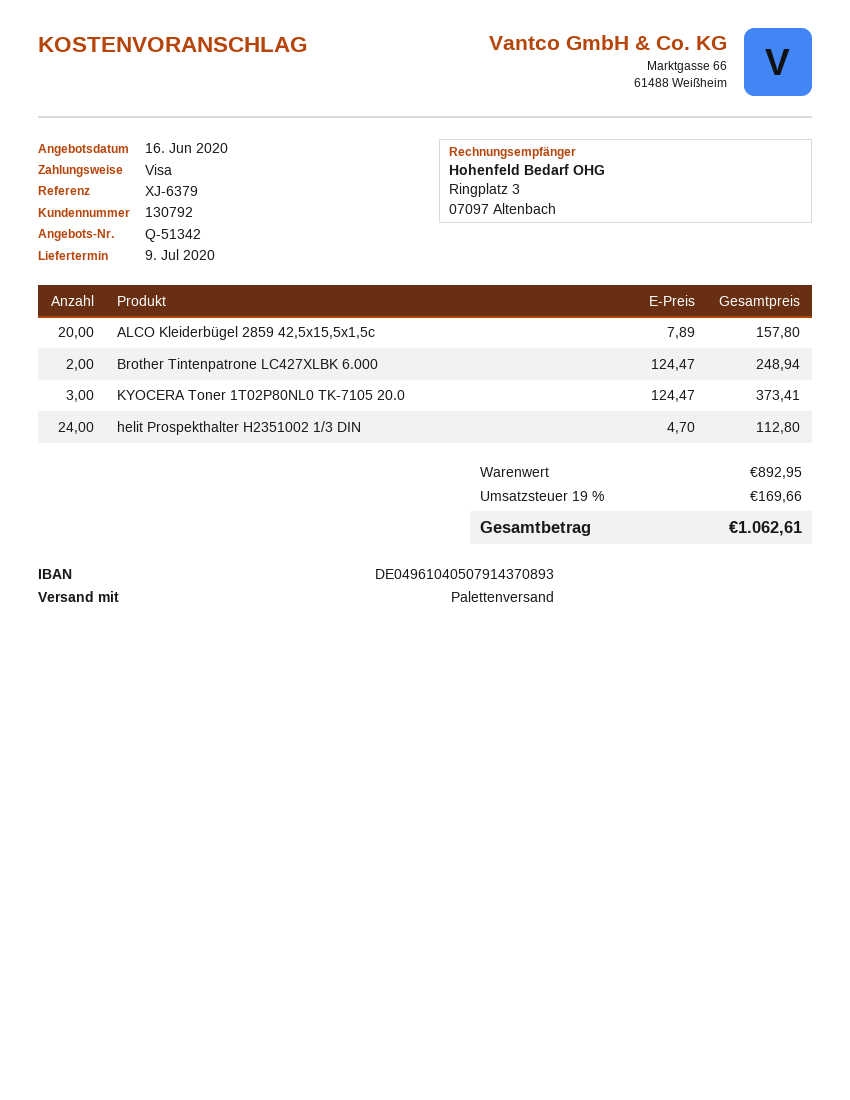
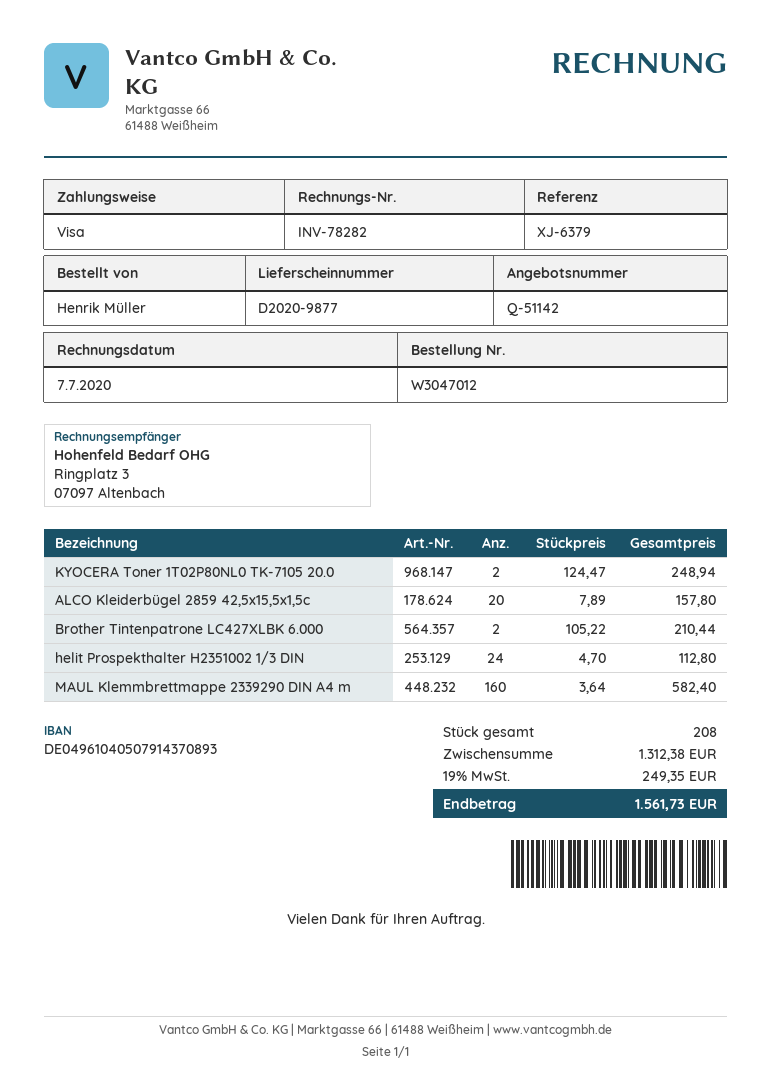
quote number: Q-51342 -> Q-51142
Brother Tintenpatrone LC427XLBK 6.000: 2 x 124.47 = 248.94 -> 2 x 105.22 = 210.44
KYOCERA Toner 1T02P80NL0 TK-7105 20.0: 3 x 124.47 = 373.41 -> 2 x 124.47 = 248.94
MAUL Klemmbrettmappe 2339290 DIN A4 m: none -> 160 x 3.64 = 582.40
subtotal: 892.95 -> 1312.38
tax: 19% = 169.66 -> 19% = 249.35
total: 1062.61 -> 1561.73

